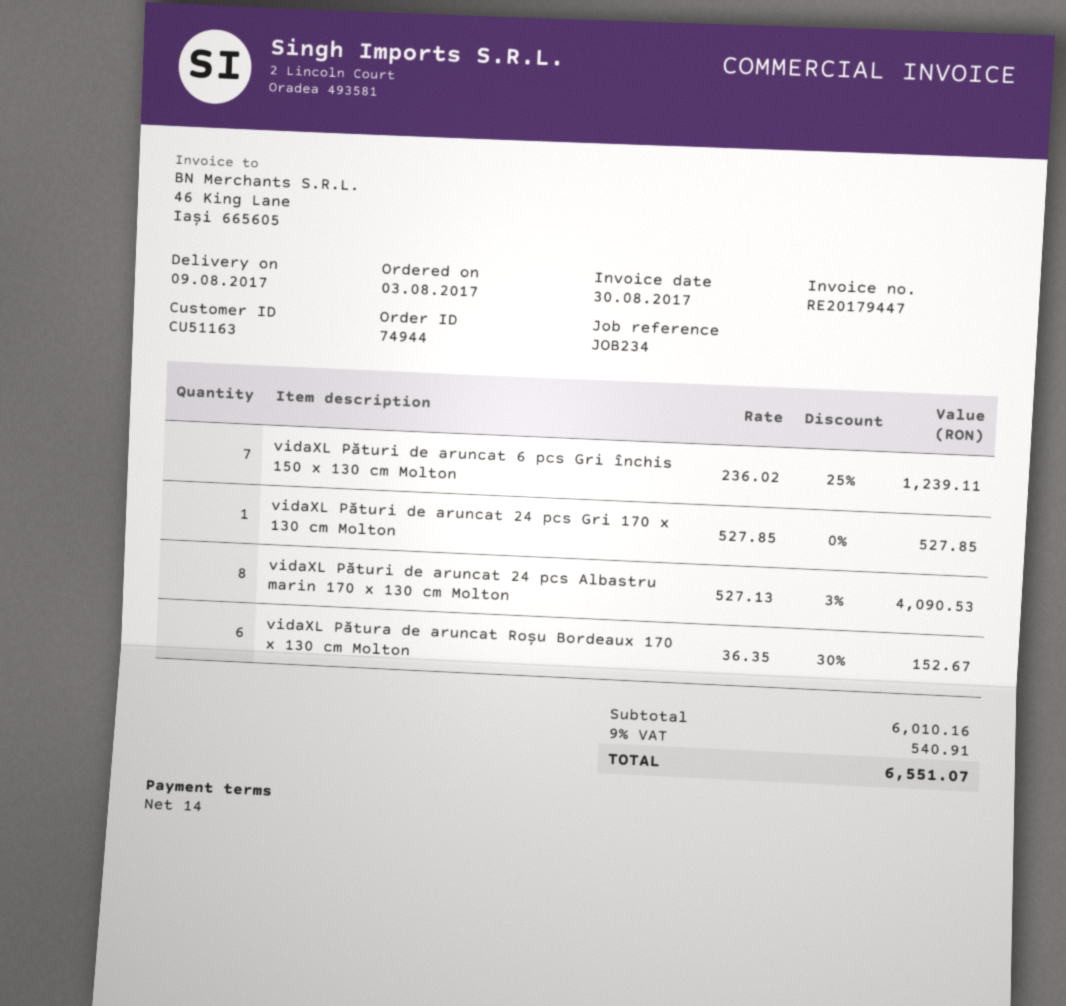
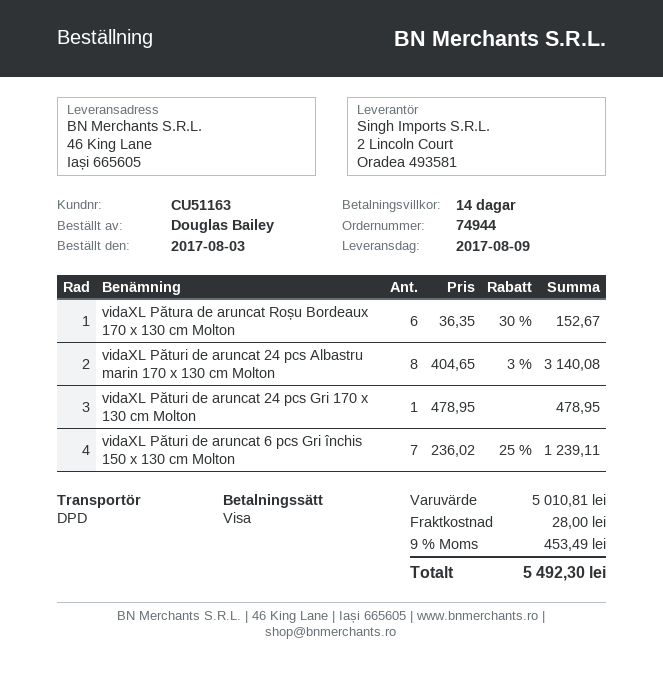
vidaXL Pături de aruncat 24 pcs Gri 170 x 130 cm Molton: 1 x 527.85 = 527.85 -> 1 x 478.95 = 478.95
vidaXL Pături de aruncat 24 pcs Albastru marin 170 x 130 cm Molton: 8 x 527.13 - 3% = 4090.53 -> 8 x 404.65 - 3% = 3140.08
subtotal: 6010.16 -> 5010.81
shipping: none -> 28.00
tax: 9% = 540.91 -> 9% = 453.49
total: 6551.07 -> 5492.30

